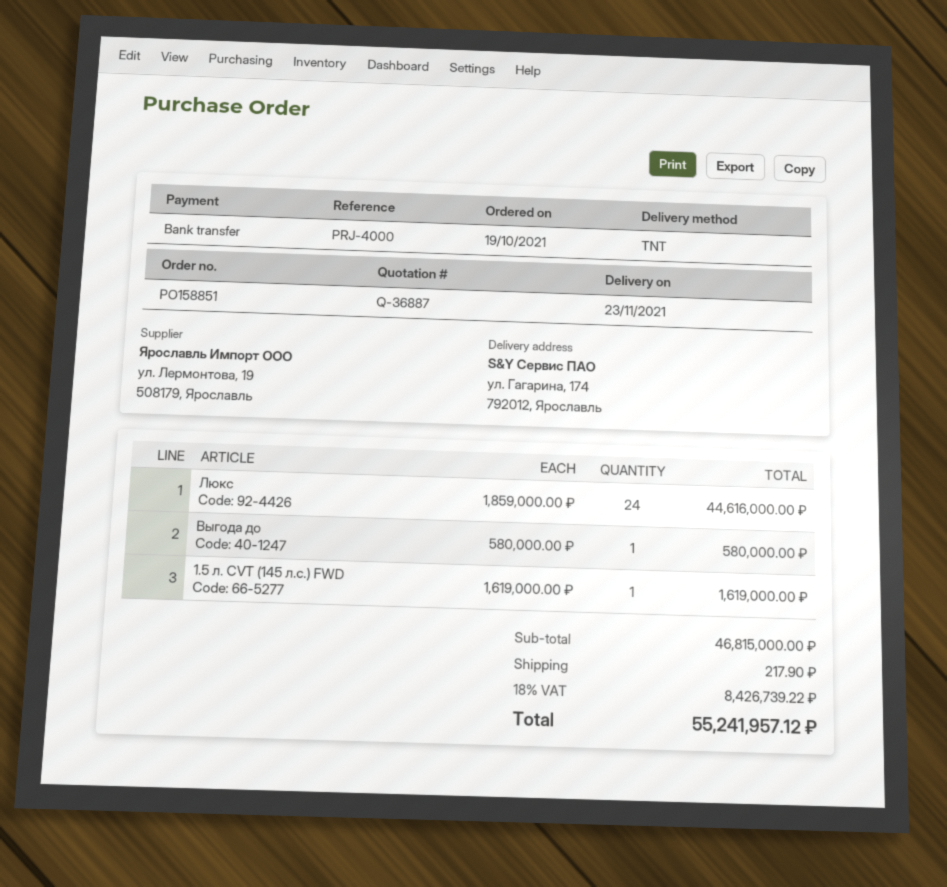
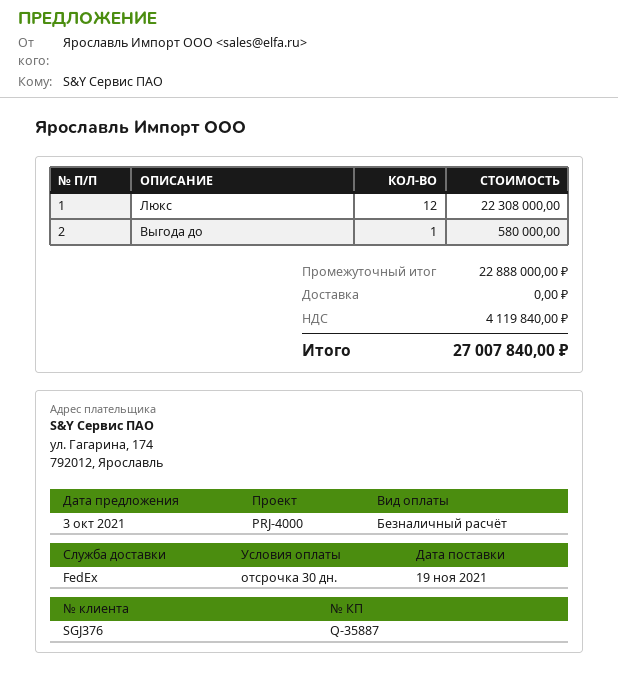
quote number: Q-36887 -> Q-35887
delivery date: 2021-11-23 -> 2021-11-19
shipping method: TNT -> FedEx
Люкс: 24 for 44616000.00 -> 12 for 22308000.00
1.5 л. CVT (145 л.с.) FWD: 1 for 1619000.00 -> none
subtotal: 46815000.00 -> 22888000.00
shipping: 217.90 -> 0.00
tax: 8426739.22 -> 4119840.00
total: 55241957.12 -> 27007840.00

